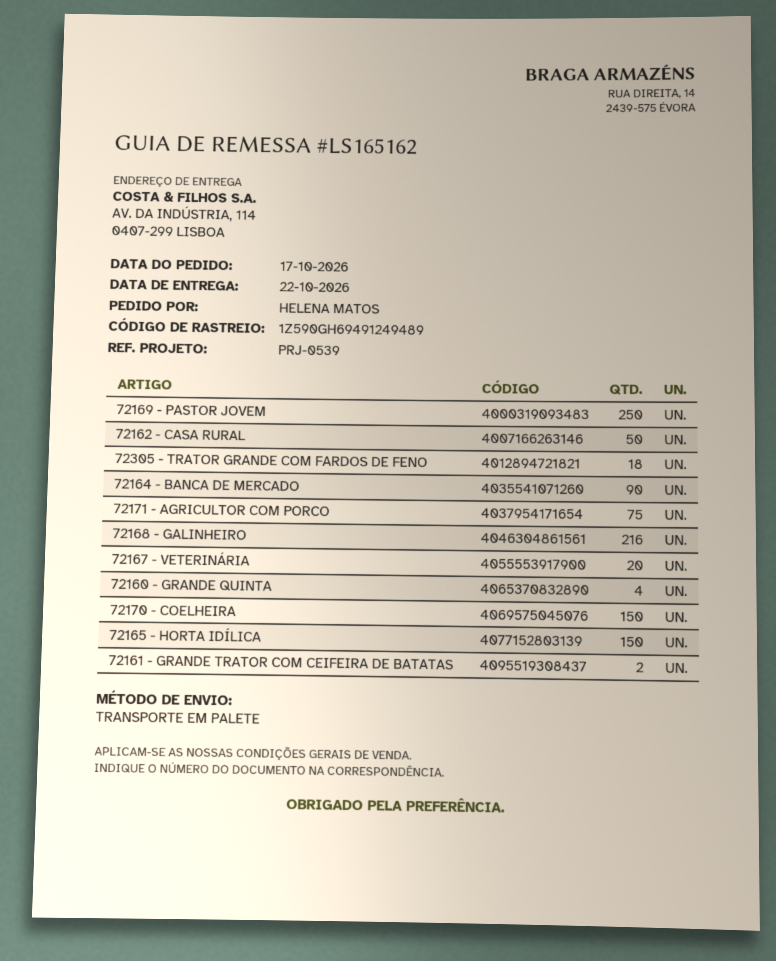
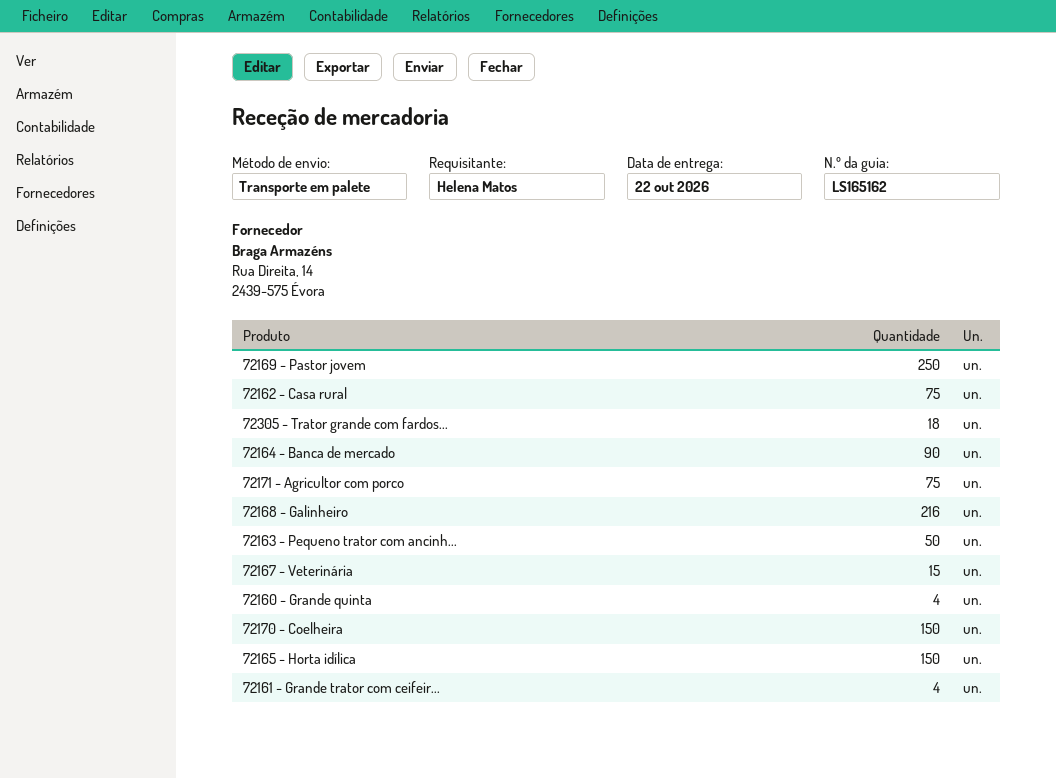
72162 - CASA RURAL: 50 -> 75
72167 - VETERINÁRIA: 20 -> 15
72161 - GRANDE TRATOR COM CEIFEIRA DE BATATAS: 2 -> 4
72163 - Pequeno trator com ancinh...: none -> 50

